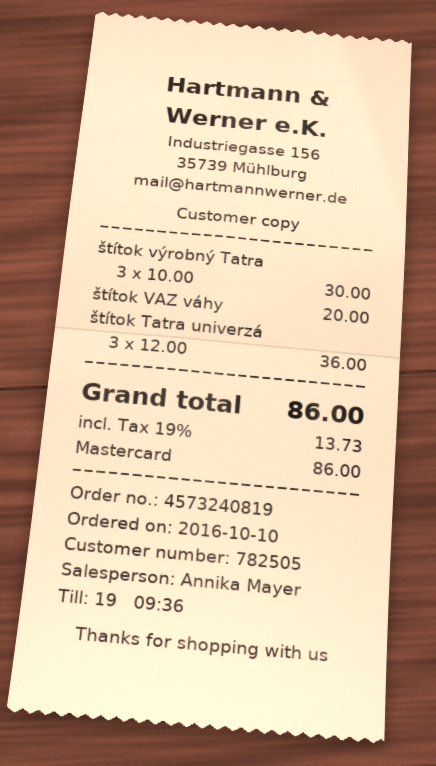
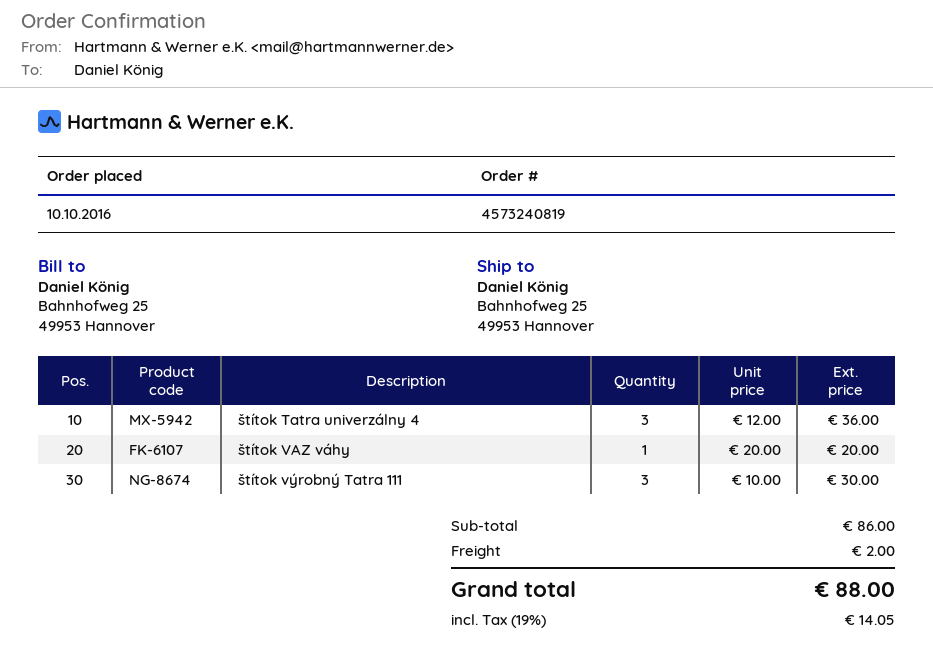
shipping: none -> 2.00
tax: 19% = 13.73 -> 19% = 14.05
total: 86.00 -> 88.00

